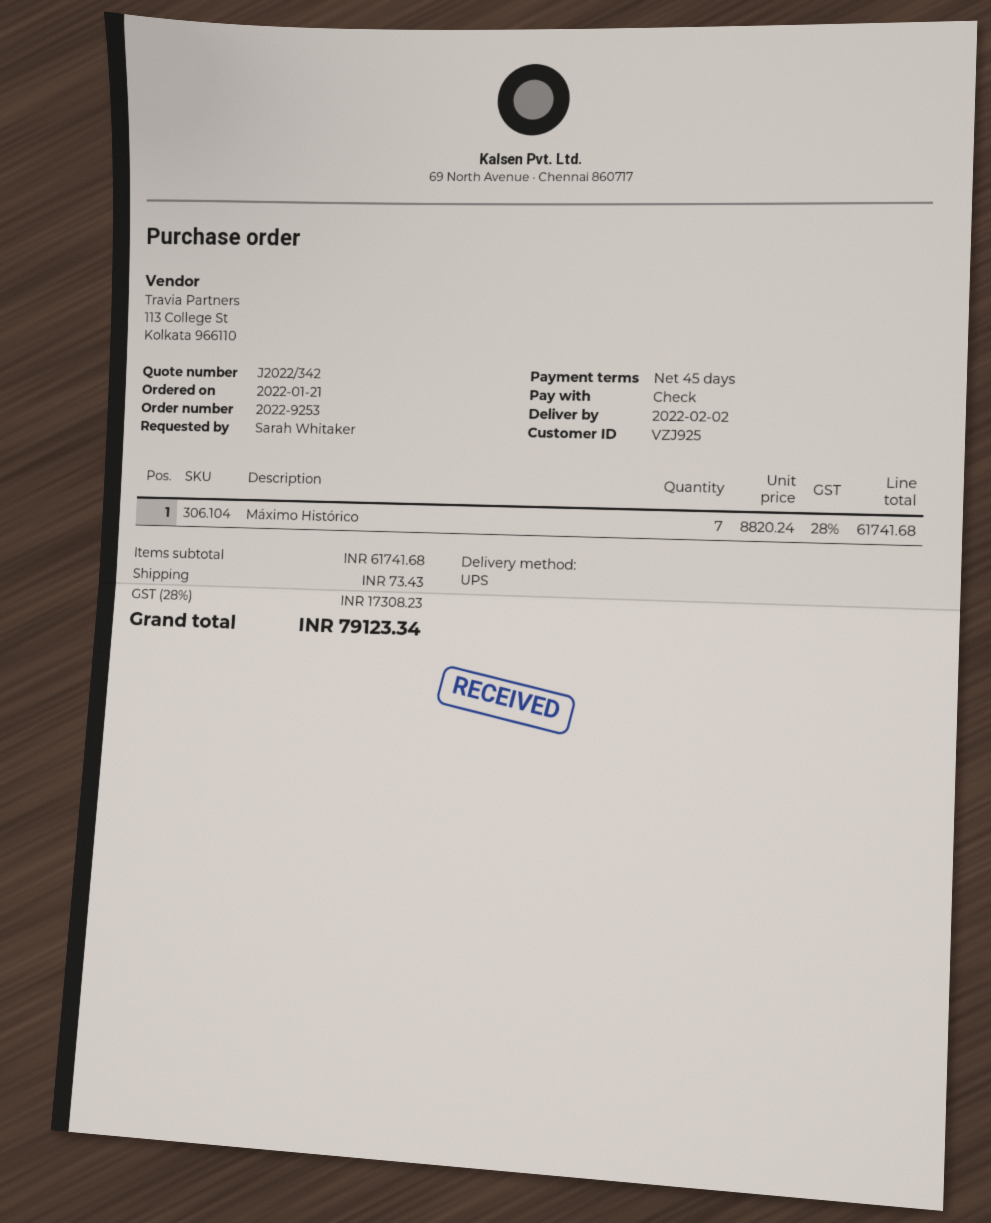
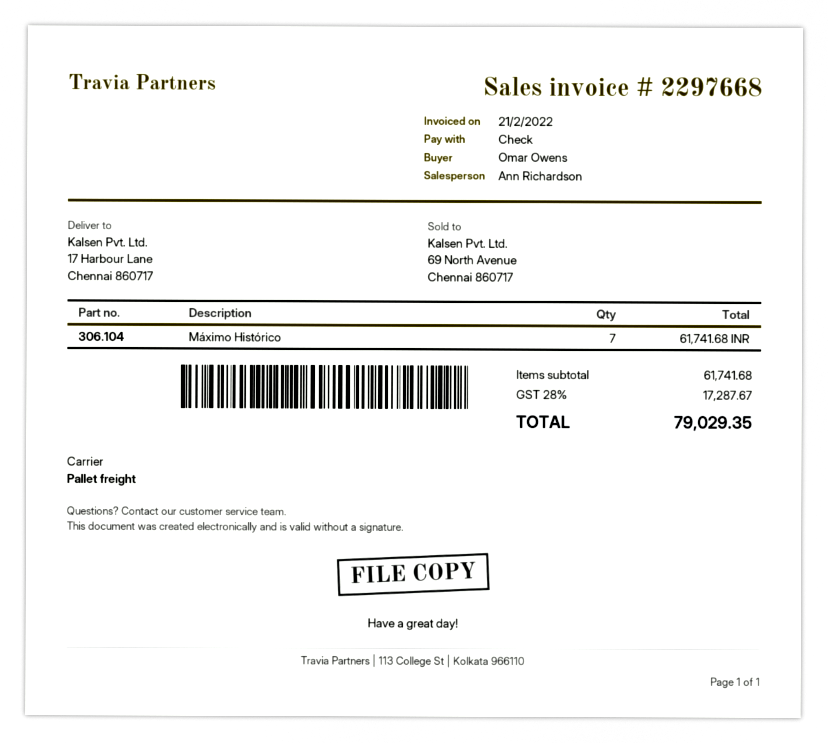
ordered by: Sarah Whitaker -> Omar Owens
shipping method: UPS -> pallet freight
shipping: 73.43 -> none
tax: 28% = 17308.23 -> 28% = 17287.67
total: 79123.34 -> 79029.35

